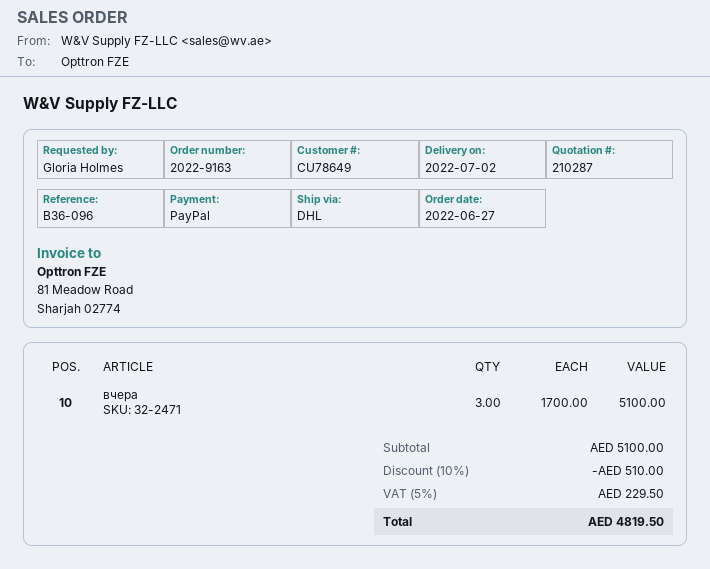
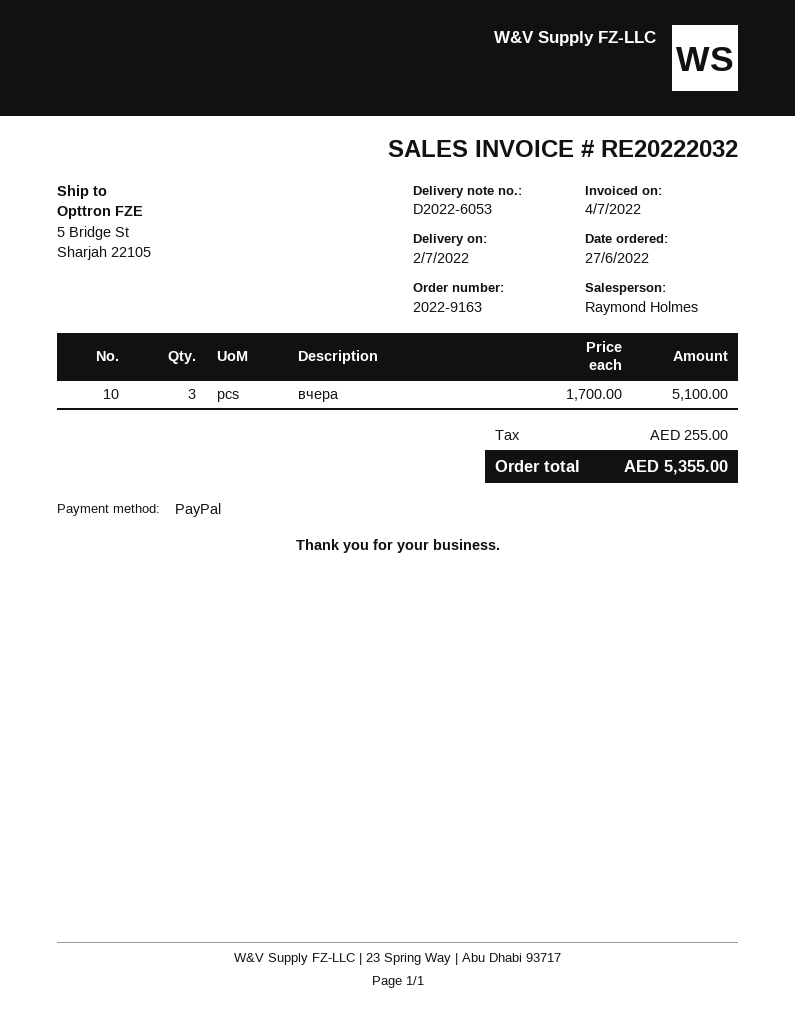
discount: 10% = 510.00 -> none
tax: 229.50 -> 255.00
total: 4819.50 -> 5355.00

